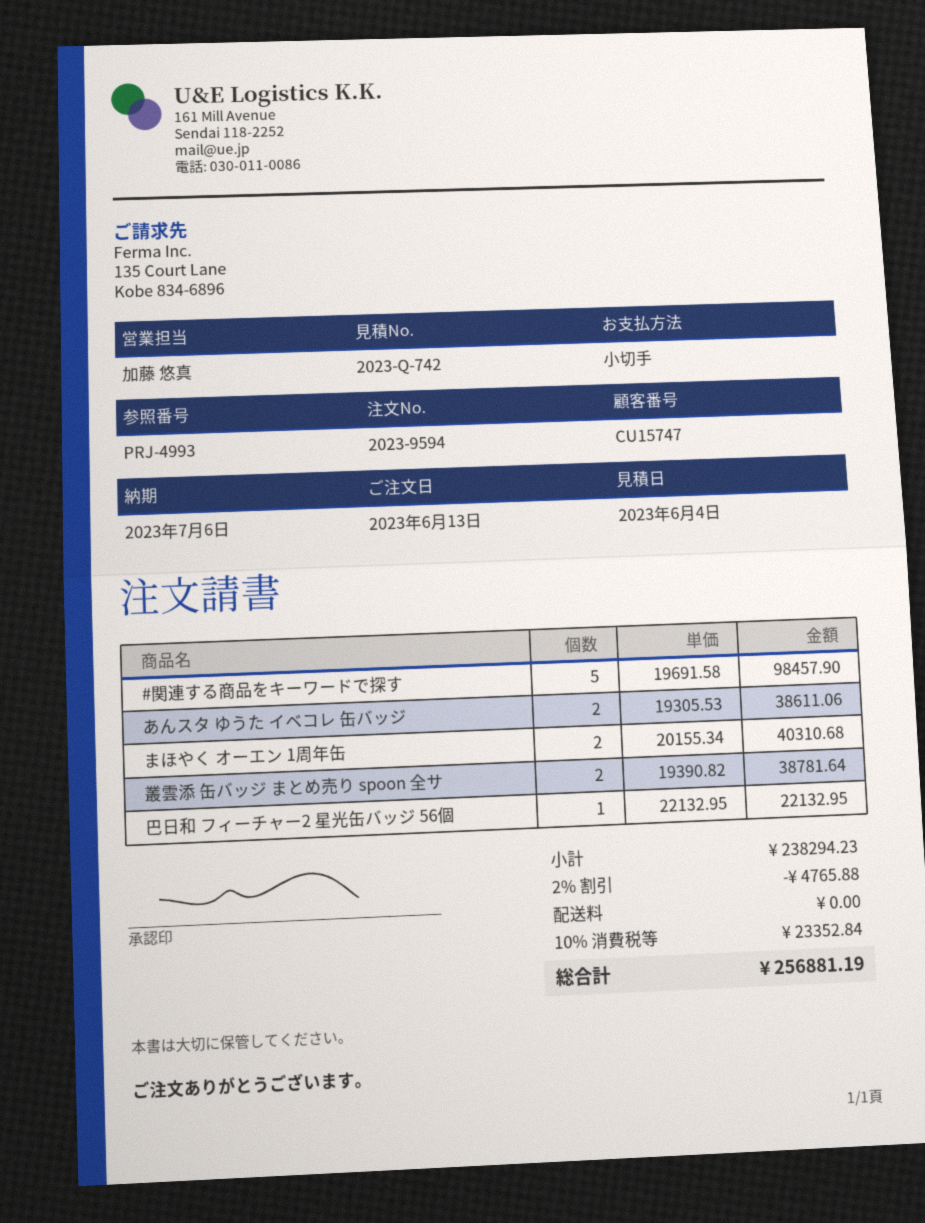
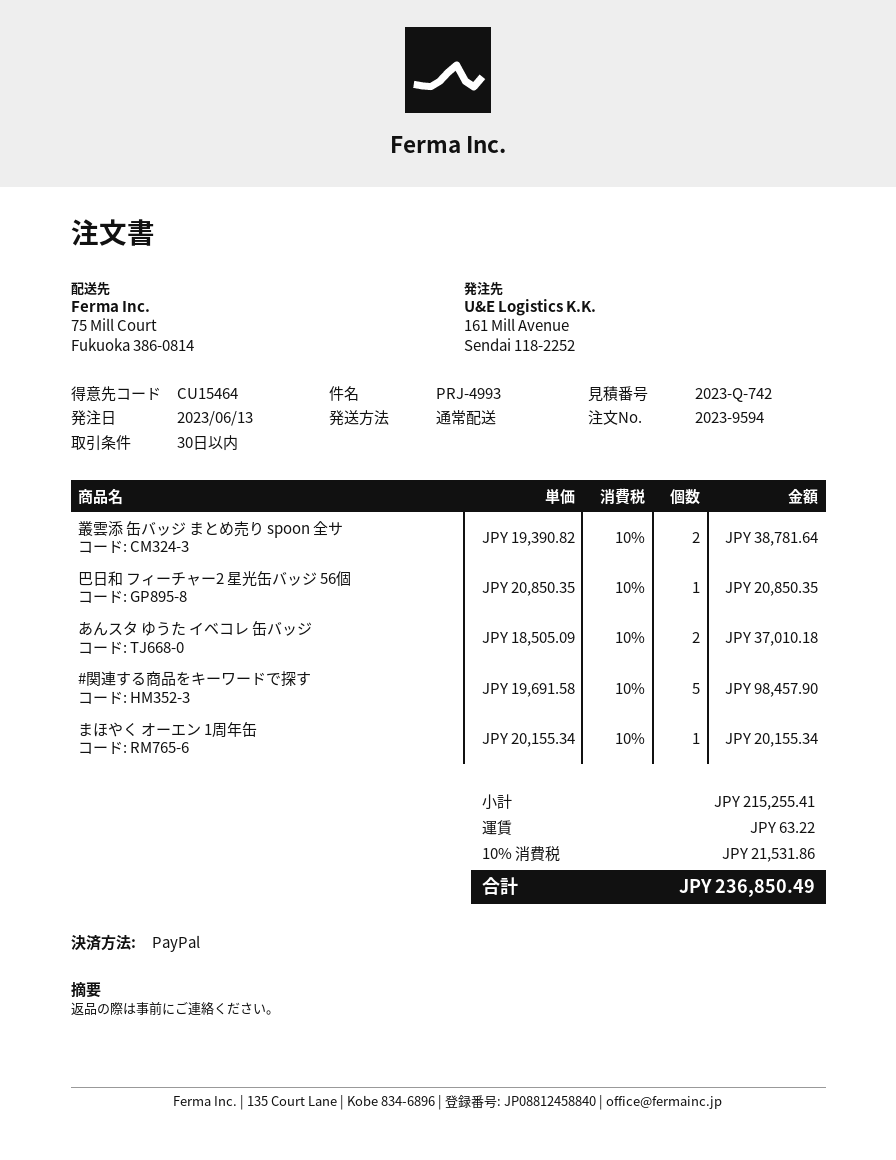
customer number: CU15747 -> CU15464
payment method: cheque -> PayPal
あんスタ ゆうた イベコレ 缶バッジ: 2 x 19305.53 = 38611.06 -> 2 x 18505.09 = 37010.18
まほやく オーエン 1周年缶: 2 x 20155.34 = 40310.68 -> 1 x 20155.34 = 20155.34
巴日和 フィーチャー2 星光缶バッジ 56個: 1 x 22132.95 = 22132.95 -> 1 x 20850.35 = 20850.35
subtotal: 238294.23 -> 215255.41
discount: 2% = 4765.88 -> none
shipping: 0.00 -> 63.22
tax: 10% = 23352.84 -> 10% = 21531.86
total: 256881.19 -> 236850.49

